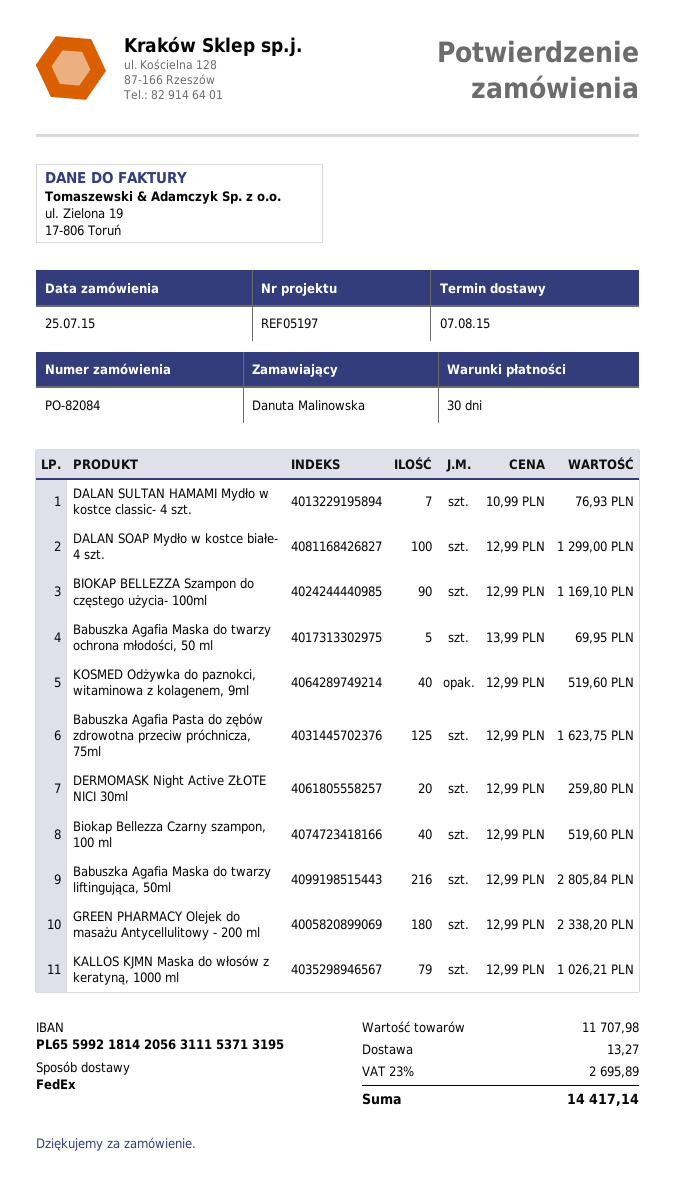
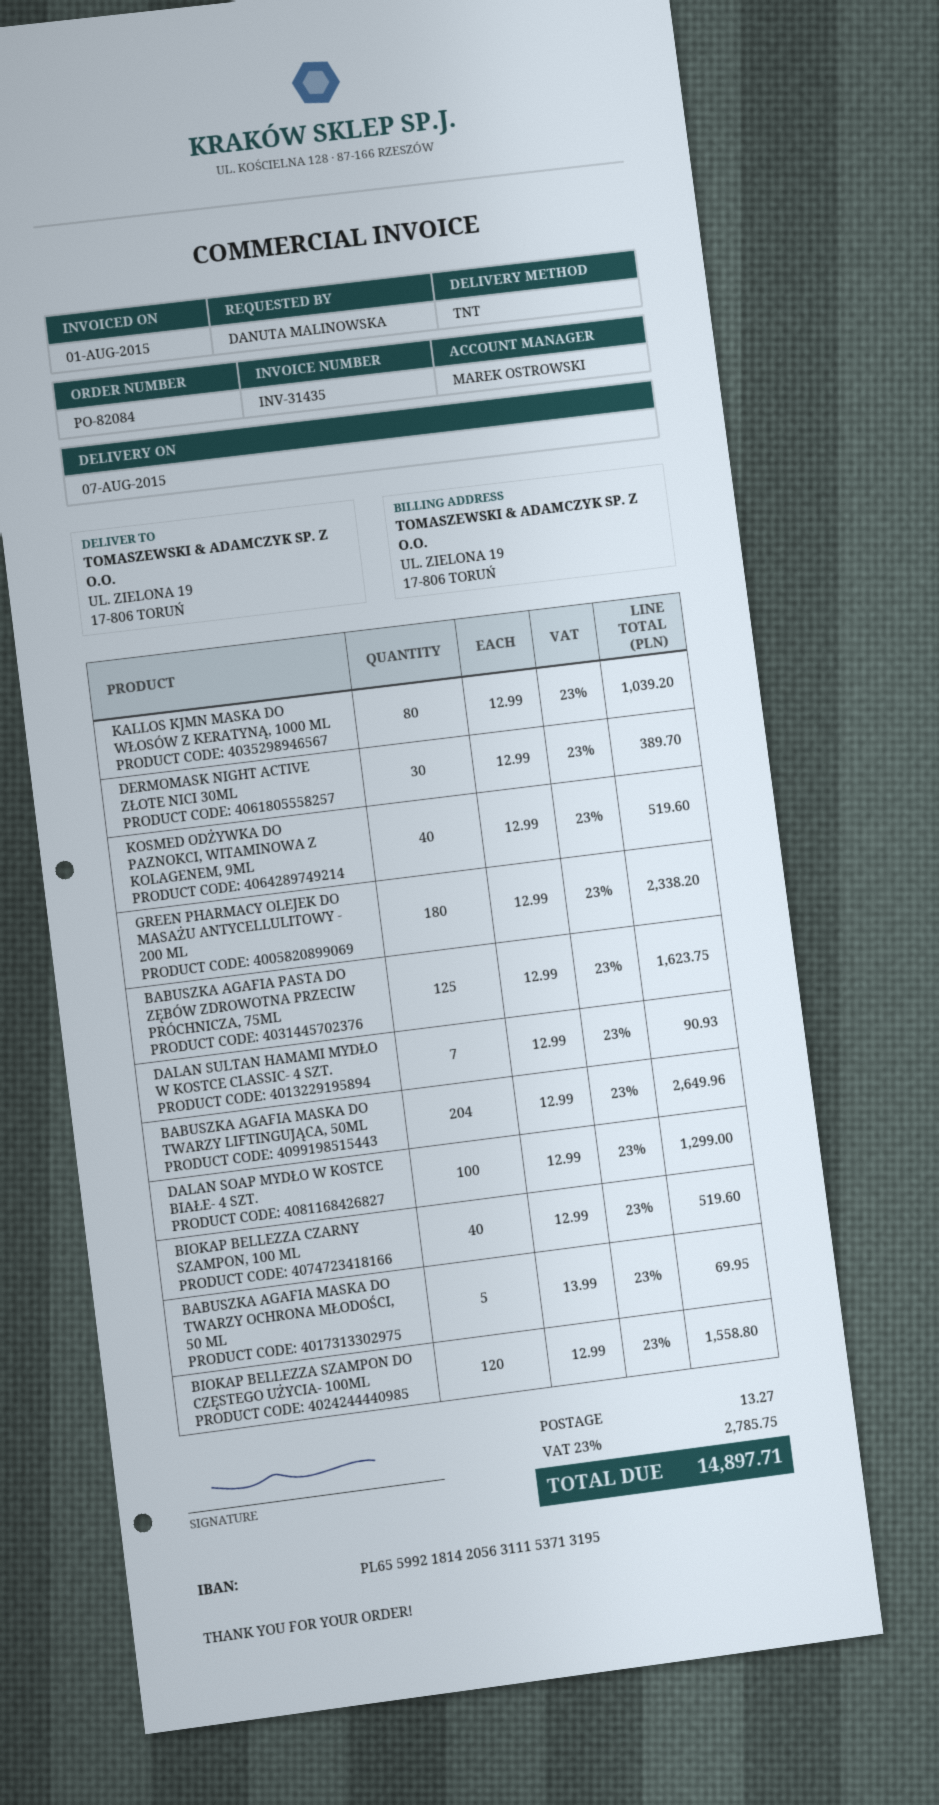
shipping method: FedEx -> TNT
DALAN SULTAN HAMAMI Mydło w kostce classic- 4 szt.: 7 x 10.99 = 76.93 -> 7 x 12.99 = 90.93
BIOKAP BELLEZZA Szampon do częstego użycia- 100ml: 90 x 12.99 = 1169.10 -> 120 x 12.99 = 1558.80
DERMOMASK Night Active ZŁOTE NICI 30ml: 20 x 12.99 = 259.80 -> 30 x 12.99 = 389.70
Babuszka Agafia Maska do twarzy liftingująca, 50ml: 216 x 12.99 = 2805.84 -> 204 x 12.99 = 2649.96
KALLOS KJMN Maska do włosów z keratyną, 1000 ml: 79 x 12.99 = 1026.21 -> 80 x 12.99 = 1039.20
tax: 23% = 2695.89 -> 23% = 2785.75
total: 14417.14 -> 14897.71

